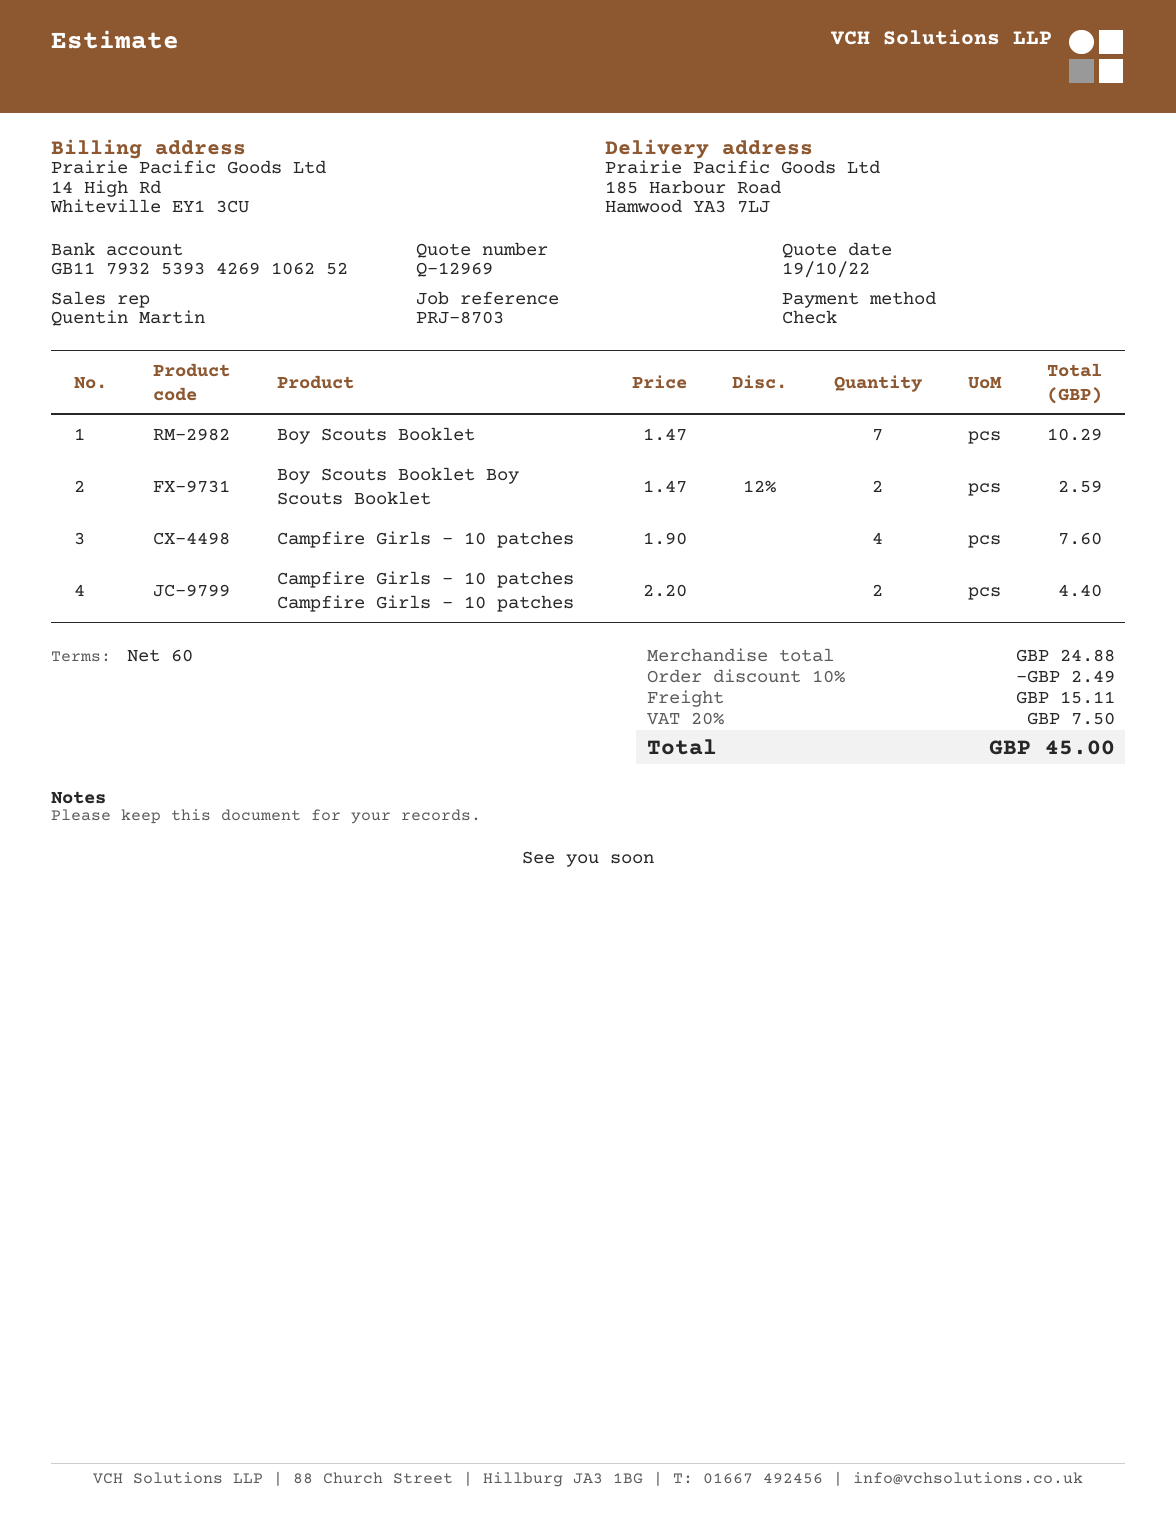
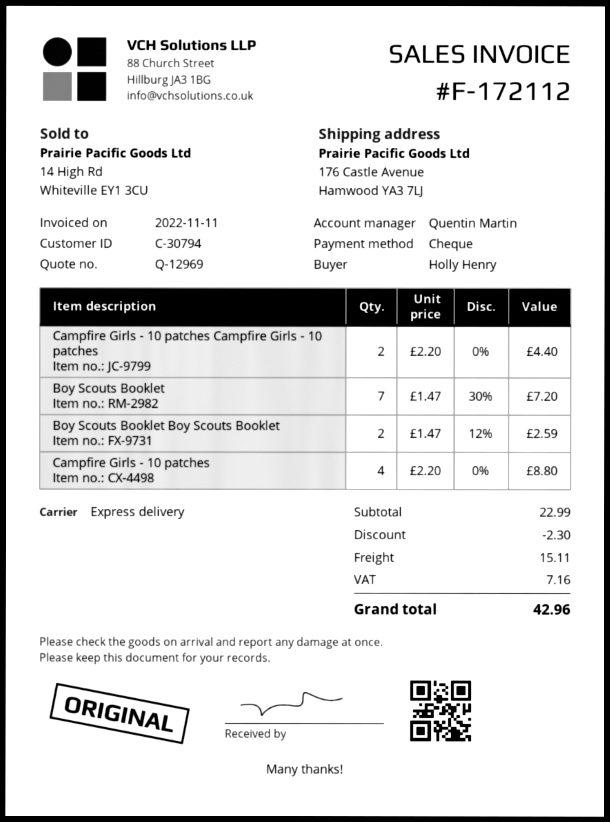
ship to: 185 Harbour Road, Hamwood YA3 7LJ -> 176 Castle Avenue, Hamwood YA3 7LJ
Boy Scouts Booklet: 7 x 1.47 = 10.29 -> 7 x 1.47 - 30% = 7.20
Campfire Girls - 10 patches: 4 x 1.90 = 7.60 -> 4 x 2.20 = 8.80
subtotal: 24.88 -> 22.99
discount: 2.49 -> 2.30
tax: 7.50 -> 7.16
total: 45.00 -> 42.96

